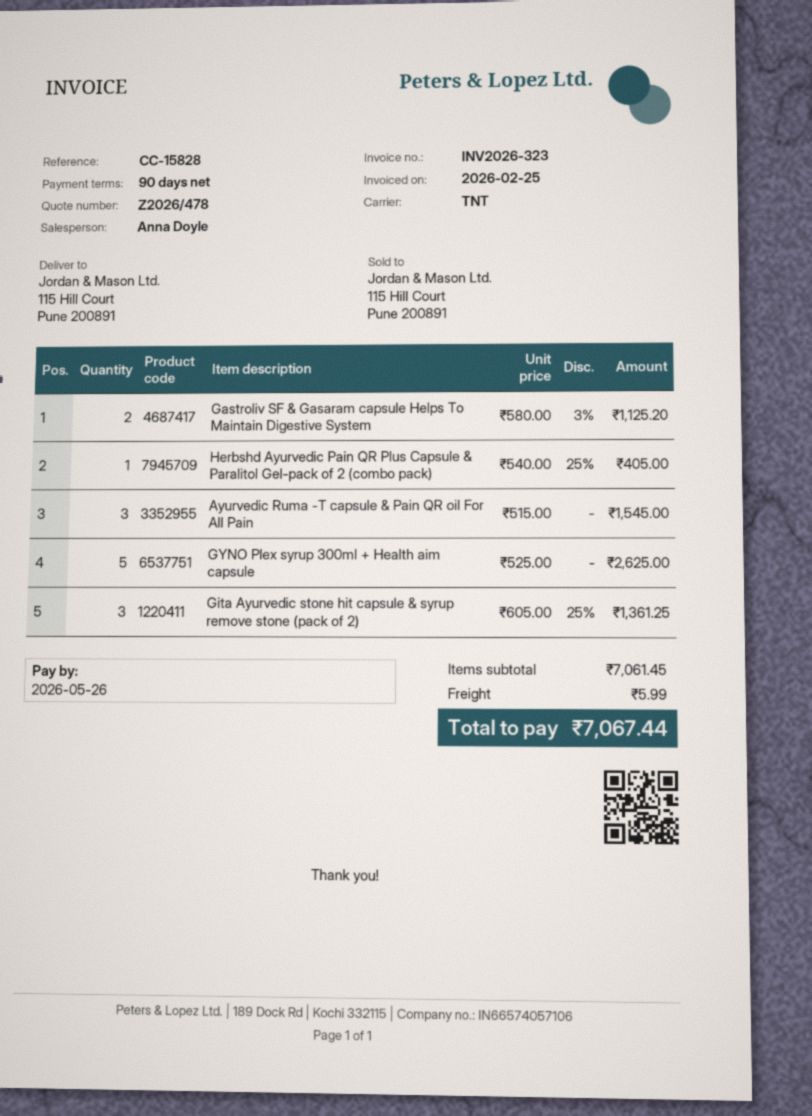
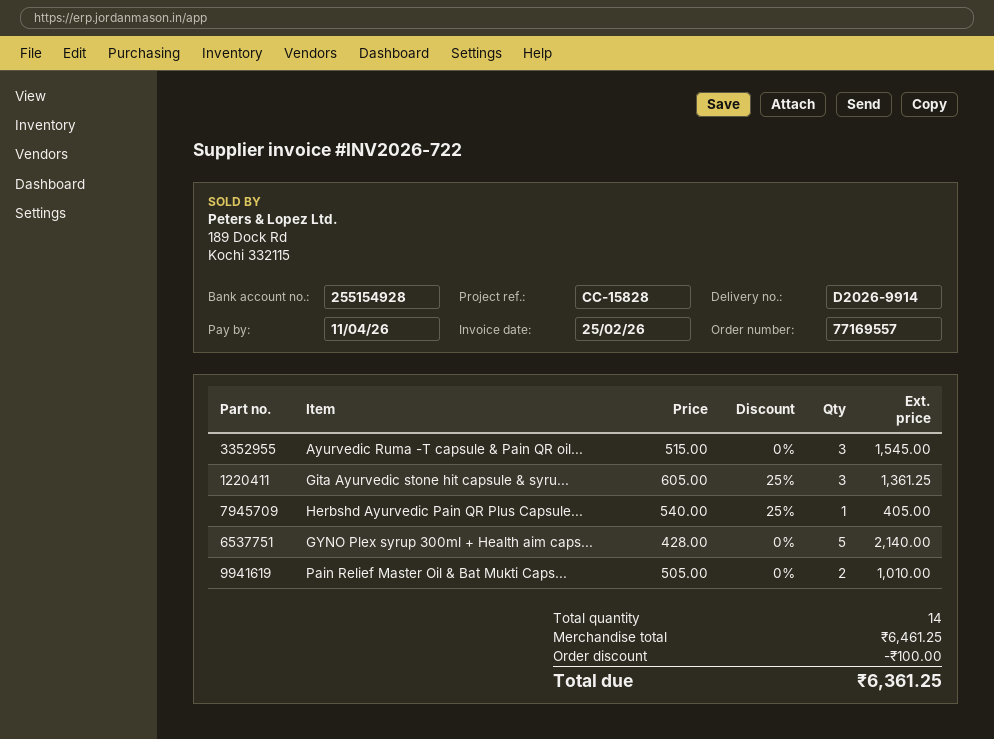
invoice number: INV2026-323 -> INV2026-722
due date: 2026-05-26 -> 2026-04-11
Gastroliv SF & Gasaram capsule Helps To Maintain Digestive System: 2 x 580.00 - 3% = 1125.20 -> none
GYNO Plex syrup 300ml + Health aim capsule: 5 x 525.00 = 2625.00 -> 5 x 428.00 = 2140.00
Pain Relief Master Oil & Bat Mukti Caps...: none -> 2 x 505.00 = 1010.00
subtotal: 7061.45 -> 6461.25
discount: none -> 100.00
shipping: 5.99 -> none
total: 7067.44 -> 6361.25

